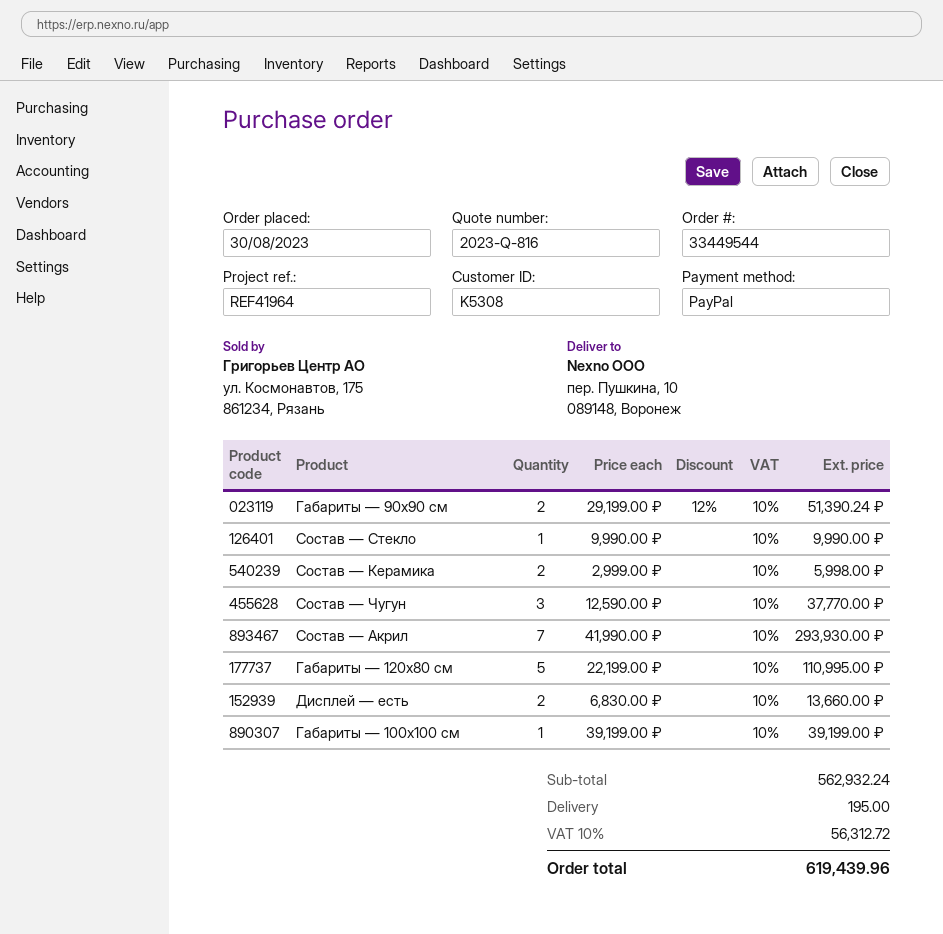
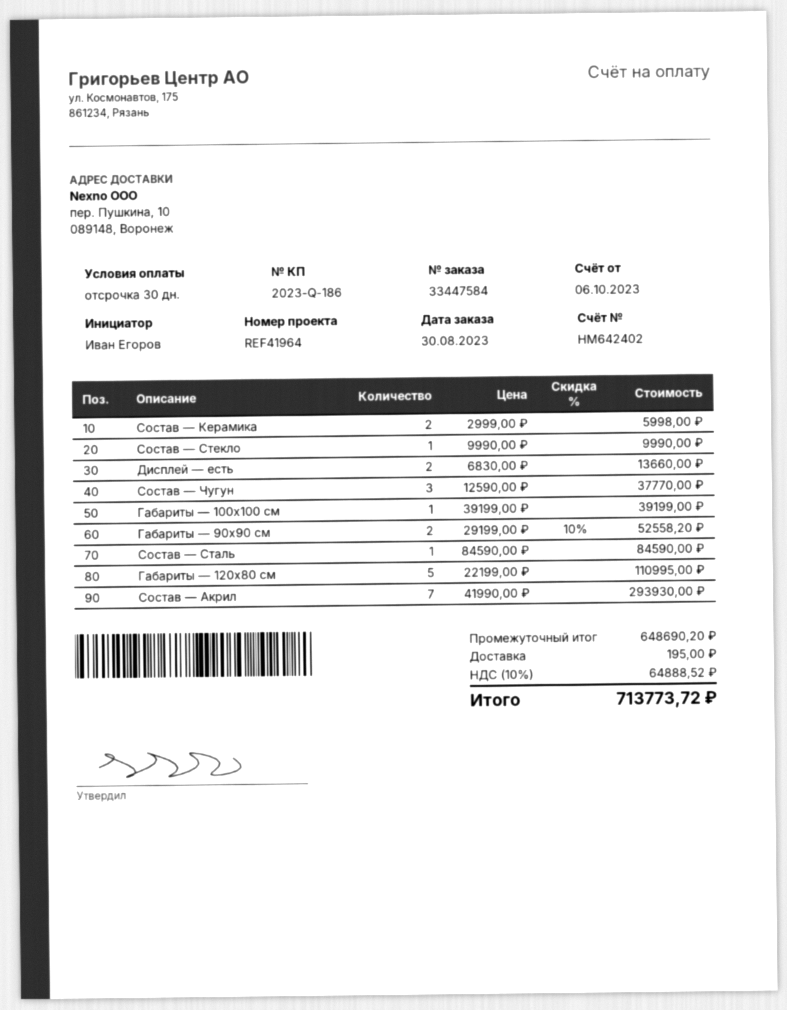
quote number: 2023-Q-816 -> 2023-Q-186
order number: 33449544 -> 33447584
Габариты — 90x90 см: 2 x 29199.00 - 12% = 51390.24 -> 2 x 29199.00 - 10% = 52558.20
Состав — Сталь: none -> 1 x 84590.00 = 84590.00
subtotal: 562932.24 -> 648690.20
tax: 10% = 56312.72 -> 10% = 64888.52
total: 619439.96 -> 713773.72

